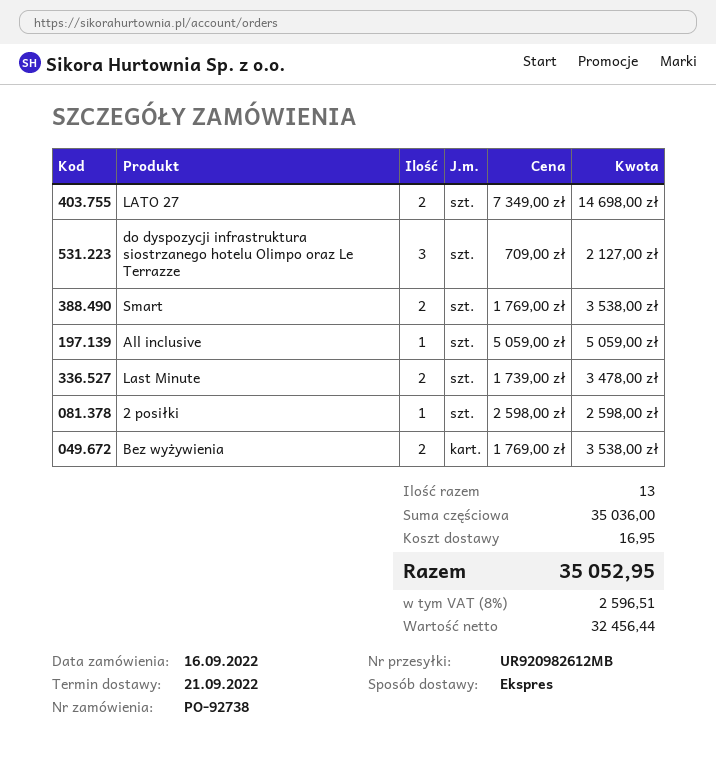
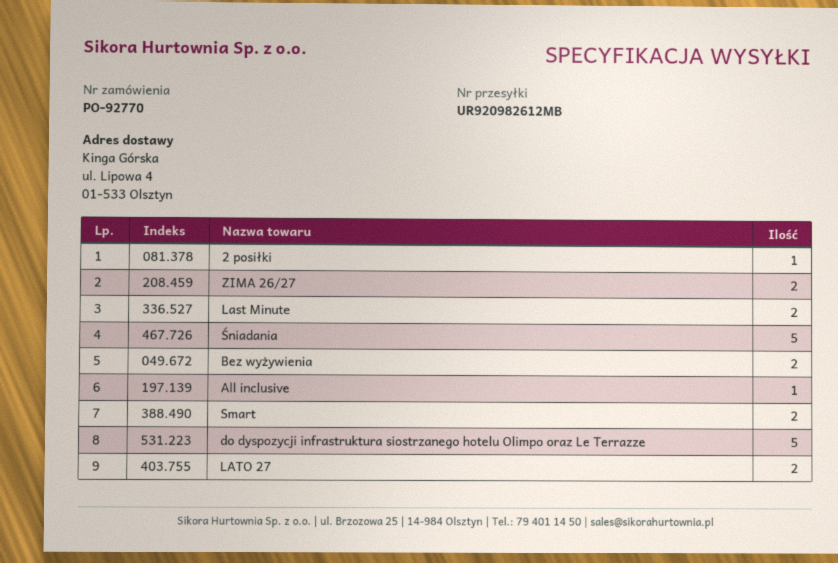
order number: PO-92738 -> PO-92770
do dyspozycji infrastruktura siostrzanego hotelu Olimpo oraz Le Terrazze: 3 -> 5
ZIMA 26/27: none -> 2
Śniadania: none -> 5

